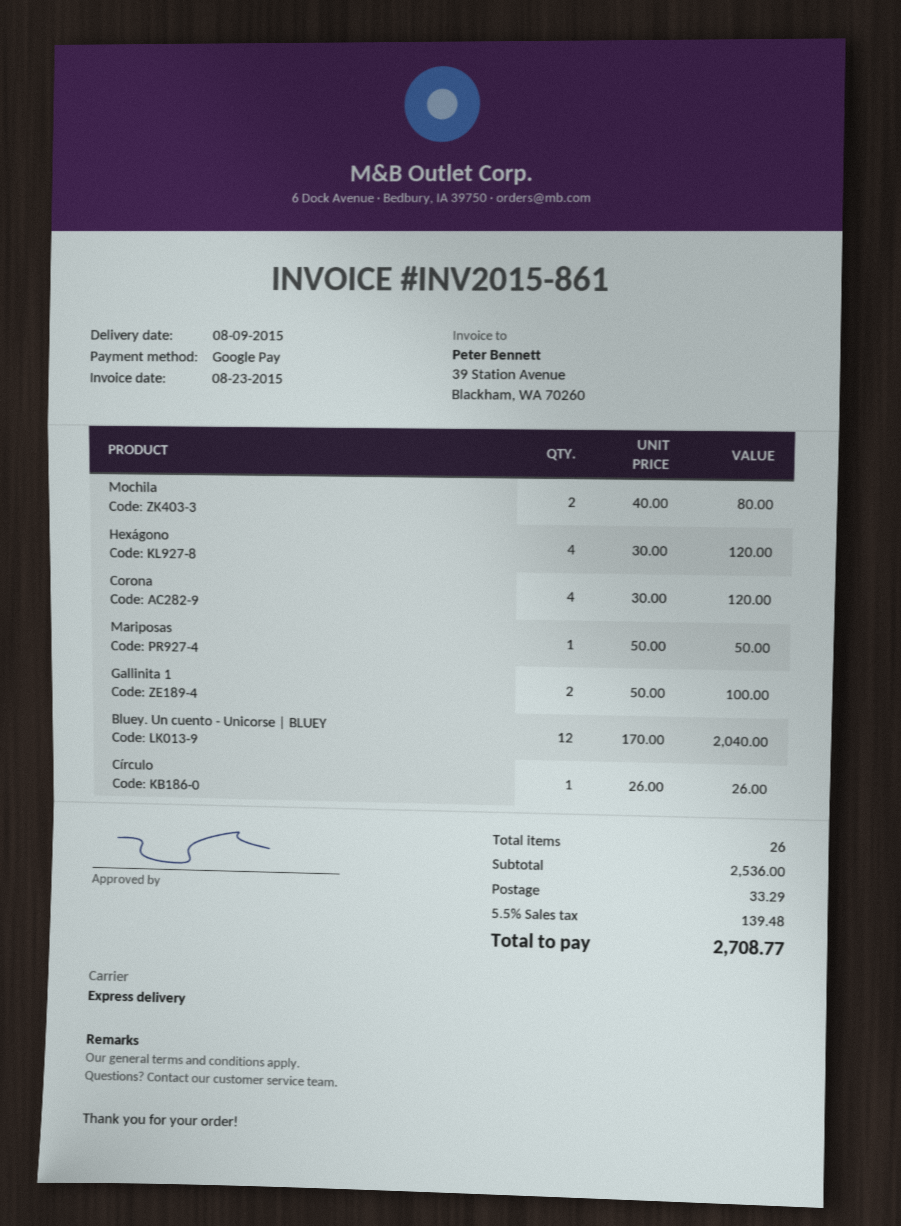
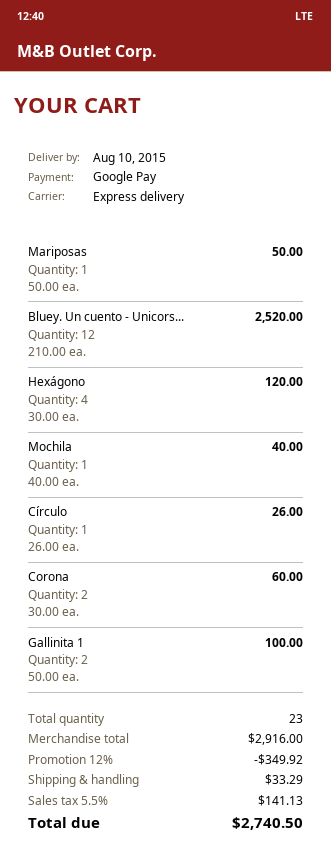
delivery date: 2015-08-09 -> 2015-08-10
Mochila: 2 x 40.00 = 80.00 -> 1 x 40.00 = 40.00
Corona: 4 x 30.00 = 120.00 -> 2 x 30.00 = 60.00
Bluey. Un cuento - Unicorse | BLUEY: 12 x 170.00 = 2040.00 -> 12 x 210.00 = 2520.00
total quantity: 26 -> 23
subtotal: 2536.00 -> 2916.00
discount: none -> 12% = 349.92
tax: 5.5% = 139.48 -> 5.5% = 141.13
total: 2708.77 -> 2740.50

